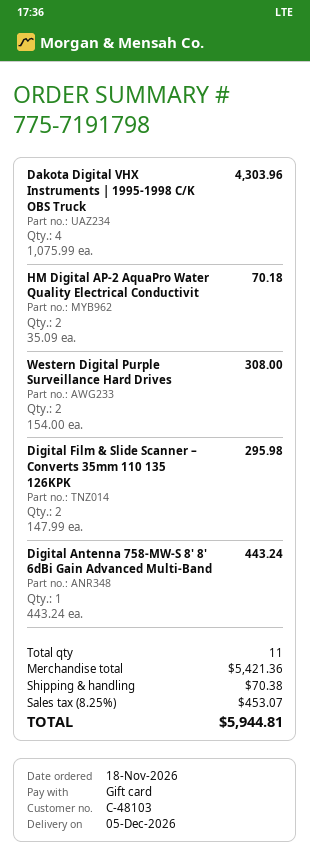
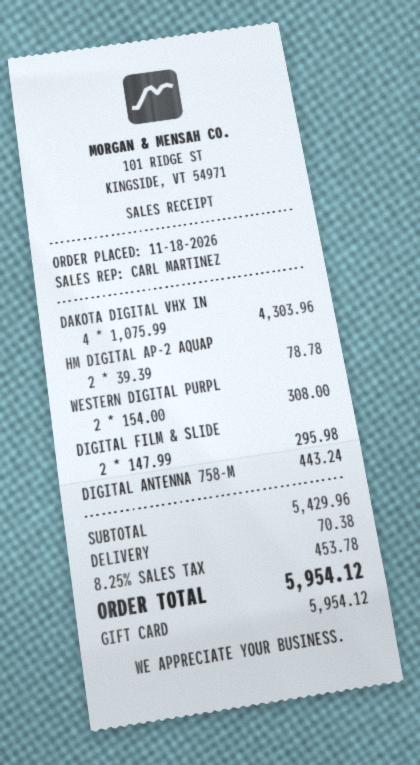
HM Digital AP-2 AquaPro Water Quality Electrical Conductivit: 2 x 35.09 = 70.18 -> 2 x 39.39 = 78.78
subtotal: 5421.36 -> 5429.96
tax: 8.25% = 453.07 -> 8.25% = 453.78
total: 5944.81 -> 5954.12

